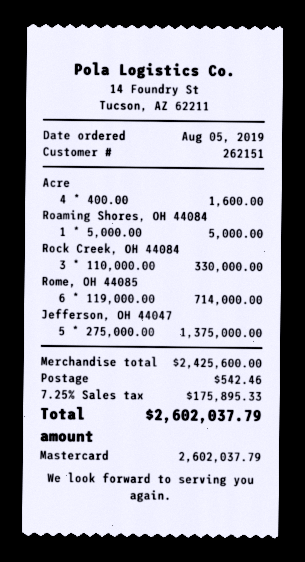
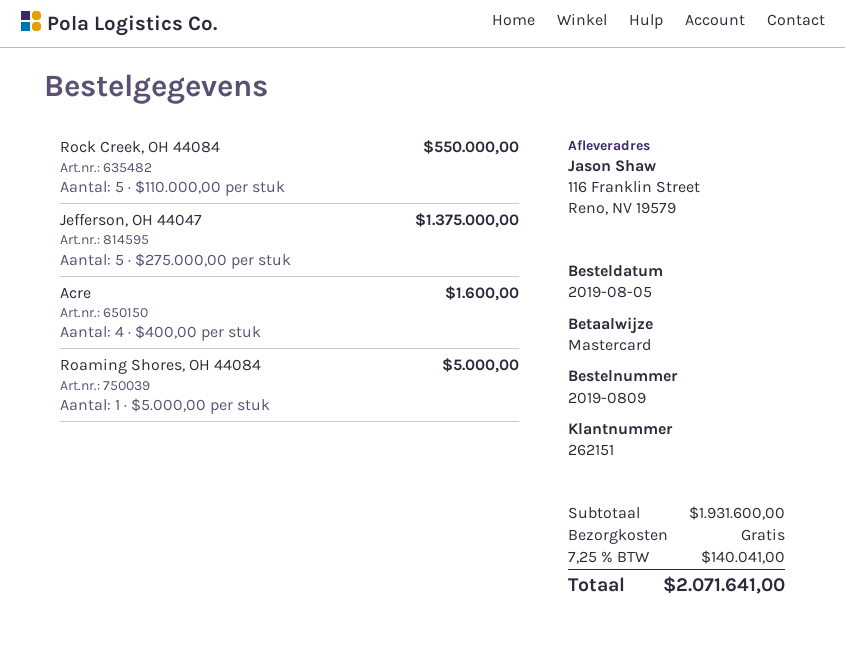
Rock Creek, OH 44084: 3 x 110000.00 = 330000.00 -> 5 x 110000.00 = 550000.00
Rome, OH 44085: 6 x 119000.00 = 714000.00 -> none
subtotal: 2425600.00 -> 1931600.00
shipping: 542.46 -> 0.00
tax: 7.25% = 175895.33 -> 7.25% = 140041.00
total: 2602037.79 -> 2071641.00

